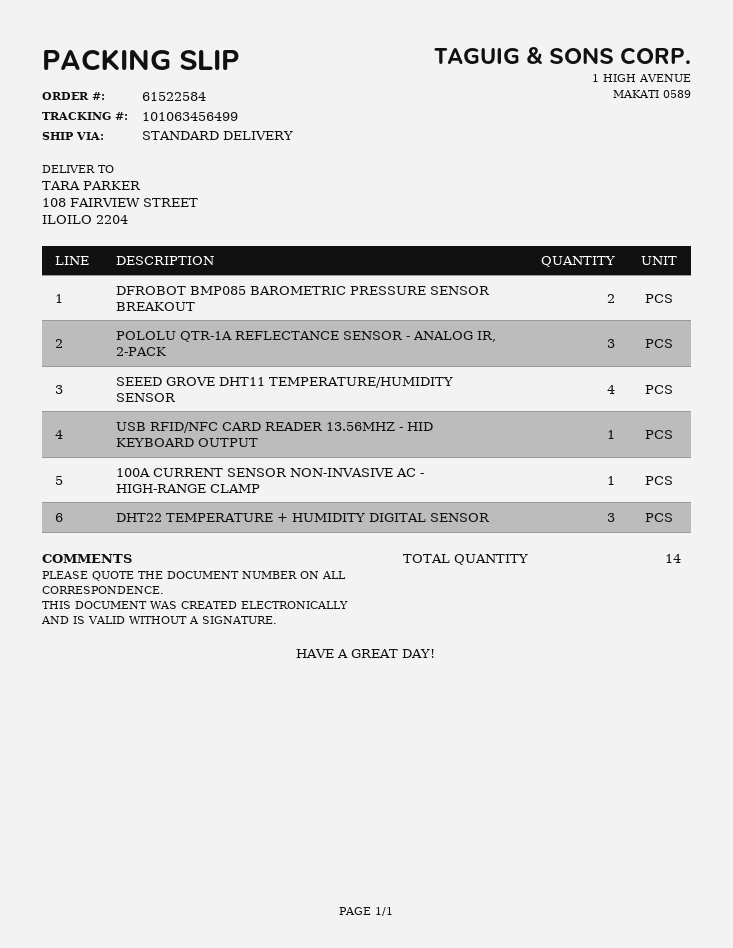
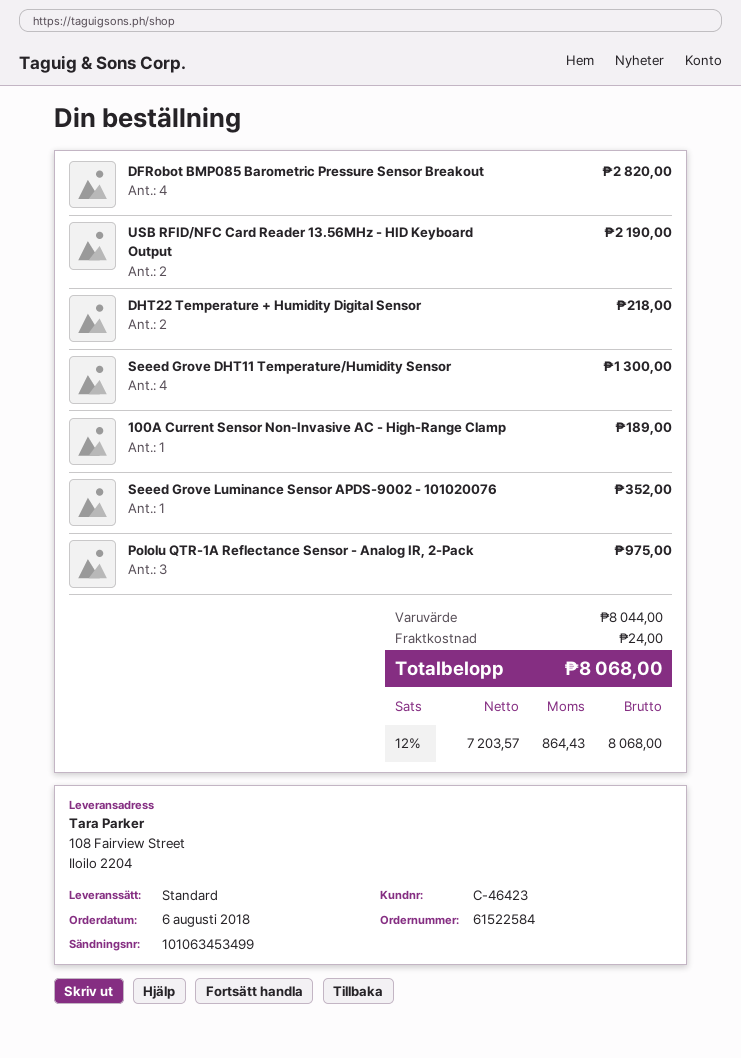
tracking number: 101063456499 -> 101063453499
DFROBOT BMP085 BAROMETRIC PRESSURE SENSOR BREAKOUT: 2 -> 4
USB RFID/NFC CARD READER 13.56MHZ - HID KEYBOARD OUTPUT: 1 -> 2
DHT22 TEMPERATURE + HUMIDITY DIGITAL SENSOR: 3 -> 2
Seeed Grove Luminance Sensor APDS-9002 - 101020076: none -> 1

